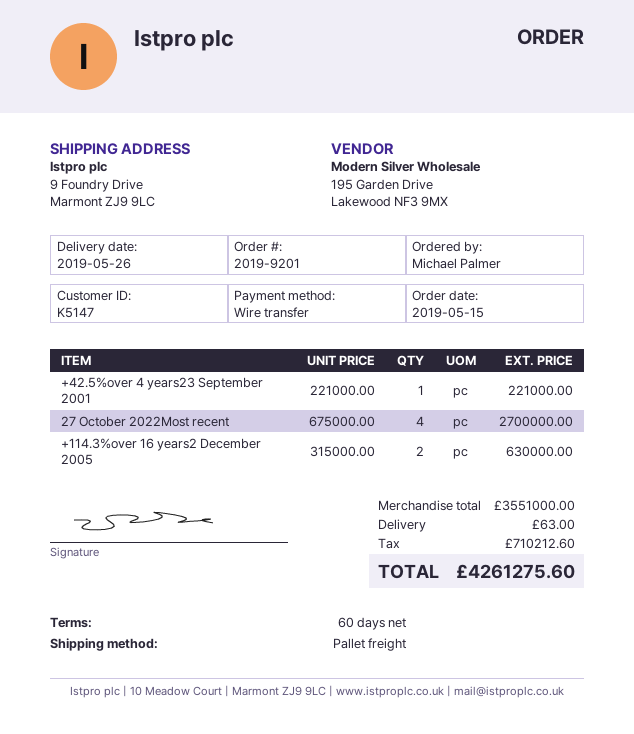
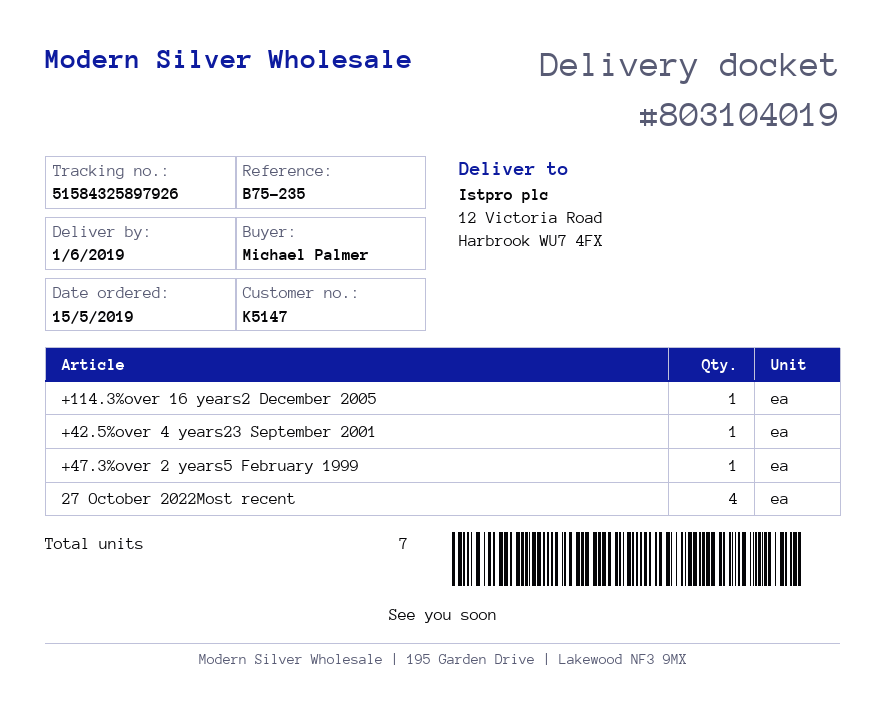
delivery date: 2019-05-26 -> 2019-06-01
ship to: 9 Foundry Drive, Marmont ZJ9 9LC -> 12 Victoria Road, Harbrook WU7 4FX
+114.3%over 16 years2 December 2005: 2 -> 1
+47.3%over 2 years5 February 1999: none -> 1

